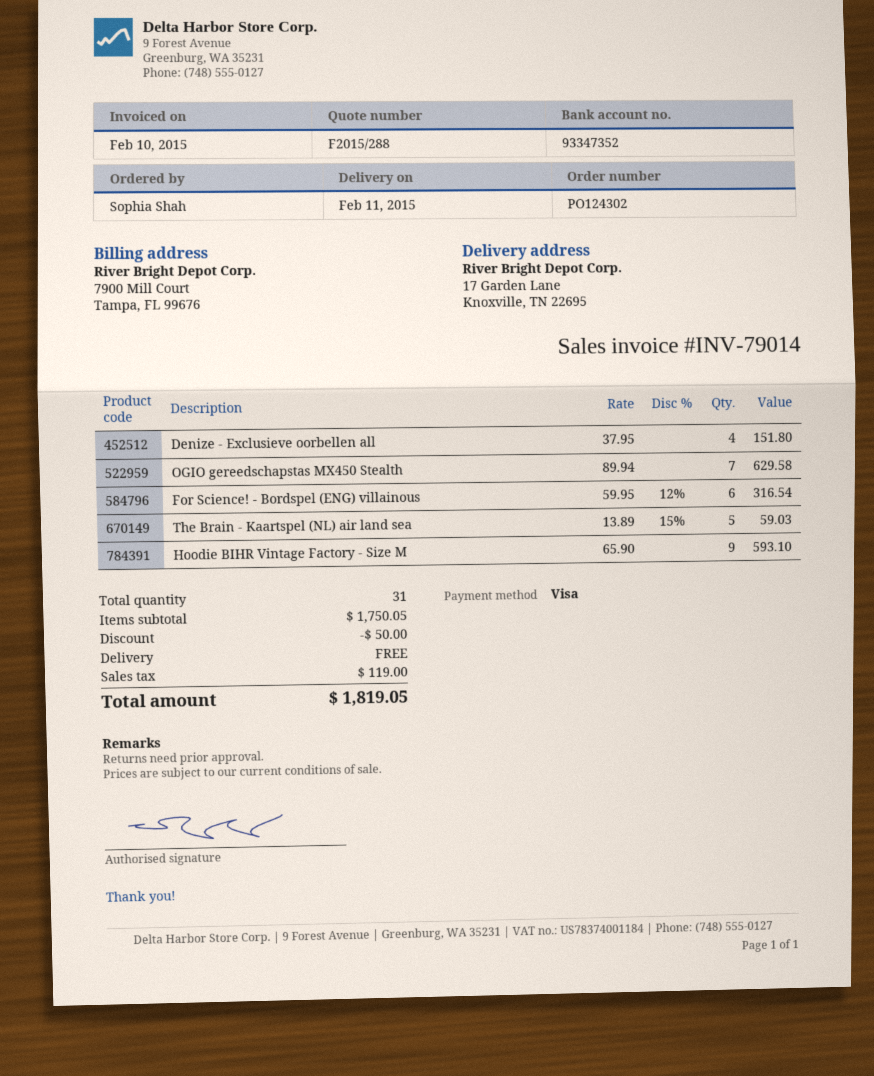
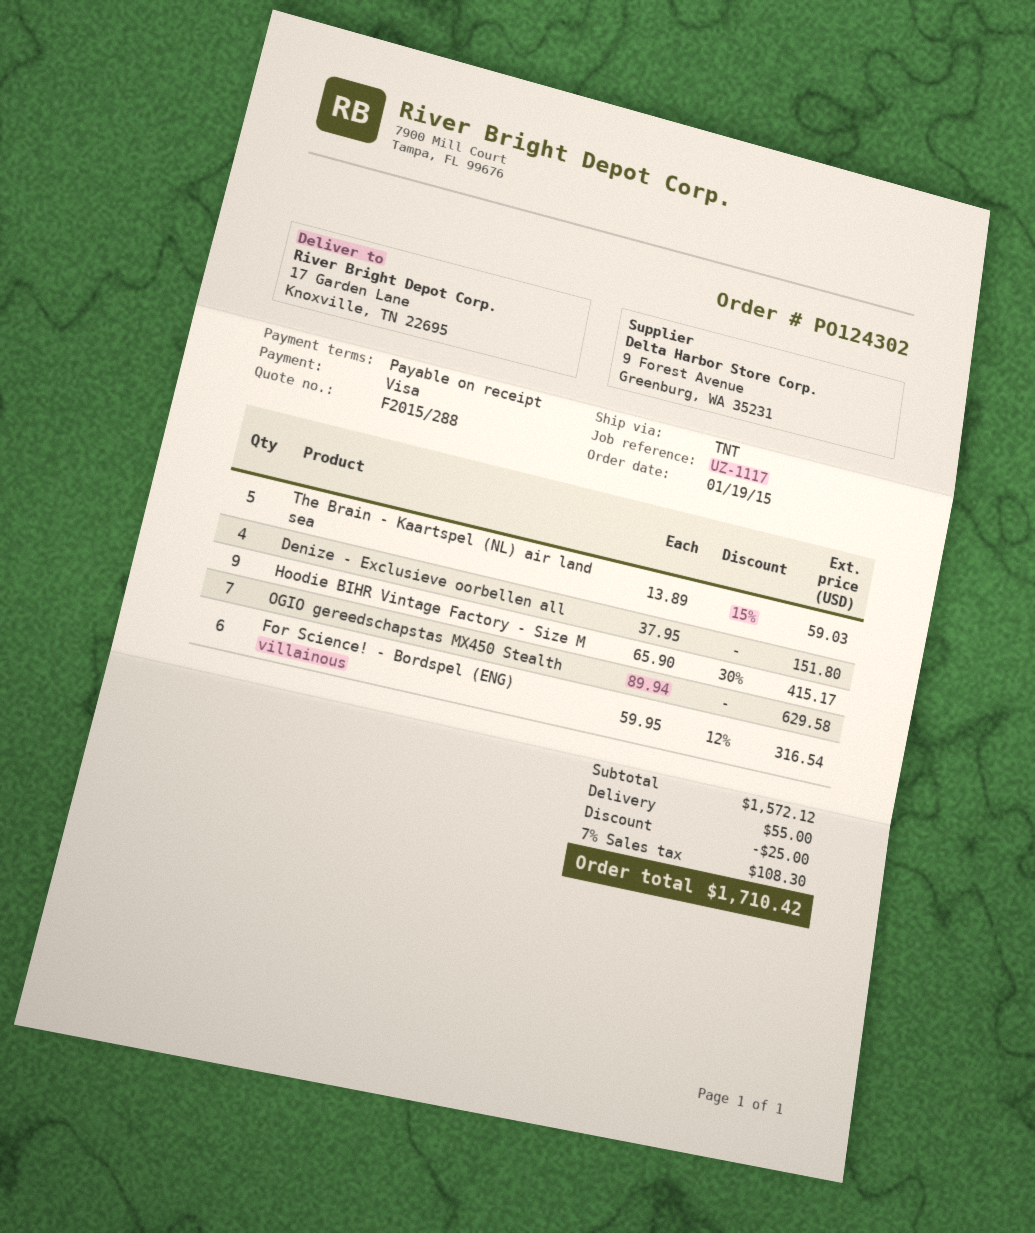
Hoodie BIHR Vintage Factory - Size M: 9 x 65.90 = 593.10 -> 9 x 65.90 - 30% = 415.17
subtotal: 1750.05 -> 1572.12
discount: 50.00 -> 25.00
shipping: 0.00 -> 55.00
tax: 119.00 -> 108.30
total: 1819.05 -> 1710.42

